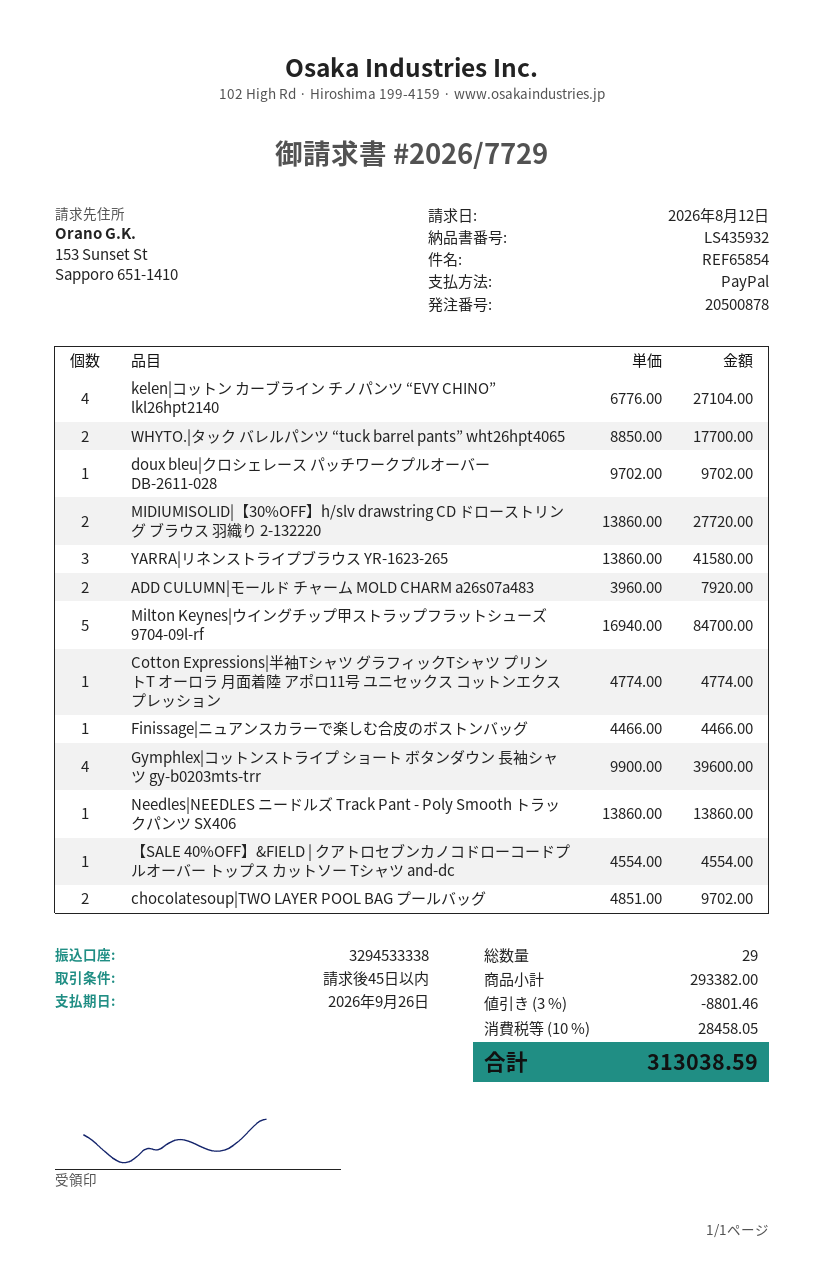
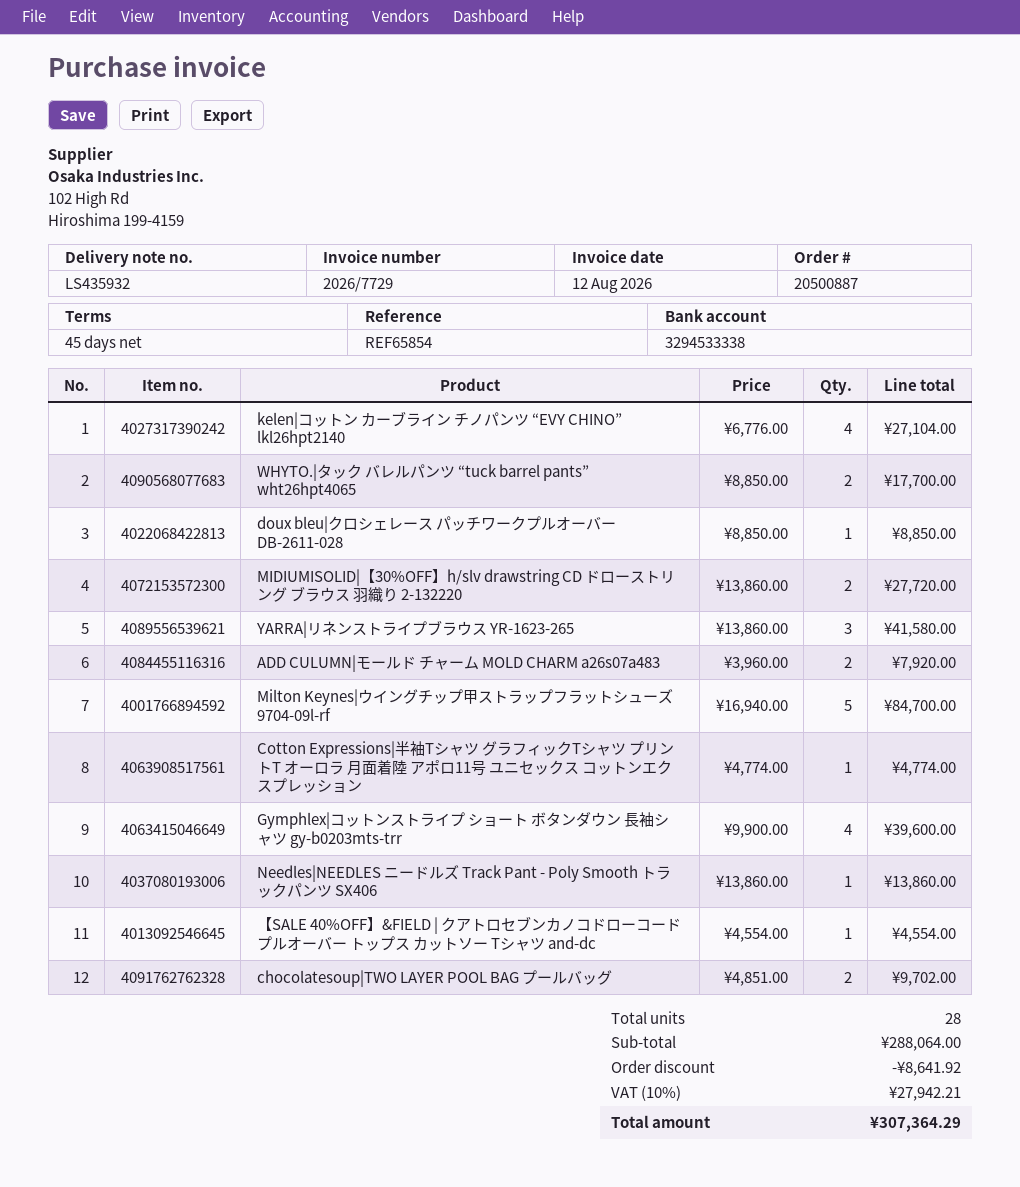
order number: 20500878 -> 20500887
doux bleu|クロシェレース パッチワークプルオーバー DB-2611-028: 1 x 9702.00 = 9702.00 -> 1 x 8850.00 = 8850.00
Finissage|ニュアンスカラーで楽しむ合皮のボストンバッグ: 1 x 4466.00 = 4466.00 -> none
total quantity: 29 -> 28
subtotal: 293382.00 -> 288064.00
discount: 8801.46 -> 8641.92
tax: 10% = 28458.05 -> 10% = 27942.21
total: 313038.59 -> 307364.29

